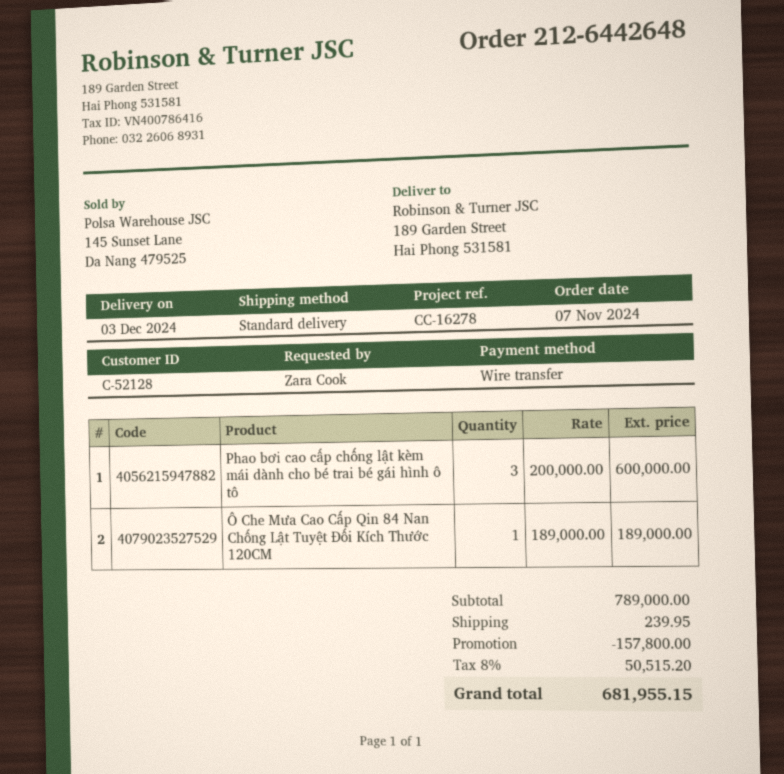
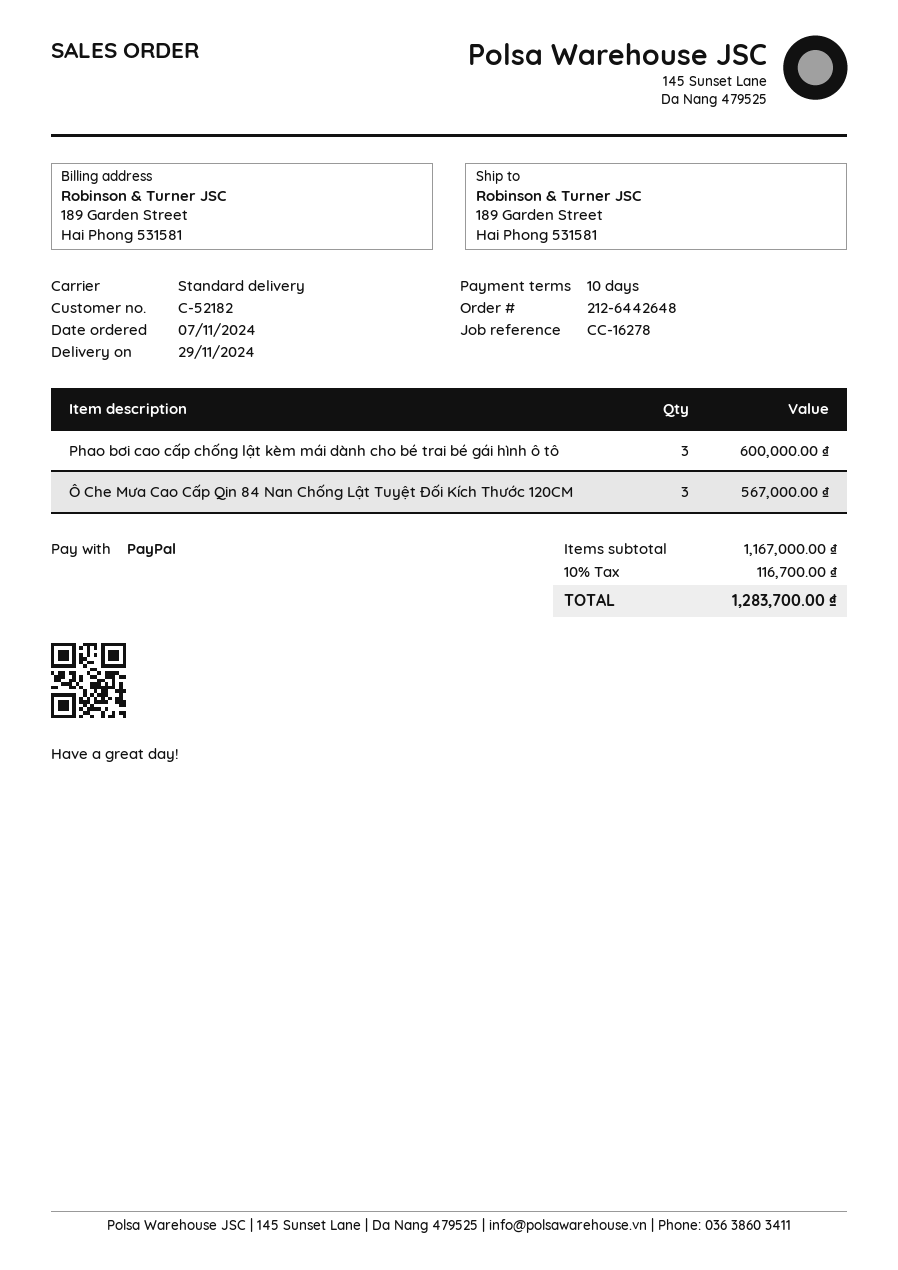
delivery date: 2024-12-03 -> 2024-11-29
customer number: C-52128 -> C-52182
payment method: bank transfer -> PayPal
Ô Che Mưa Cao Cấp Qin 84 Nan Chống Lật Tuyệt Đối Kích Thước 120CM: 1 for 189000.00 -> 3 for 567000.00
subtotal: 789000.00 -> 1167000.00
discount: 157800.00 -> none
shipping: 239.95 -> none
tax: 8% = 50515.20 -> 10% = 116700.00
total: 681955.15 -> 1283700.00

